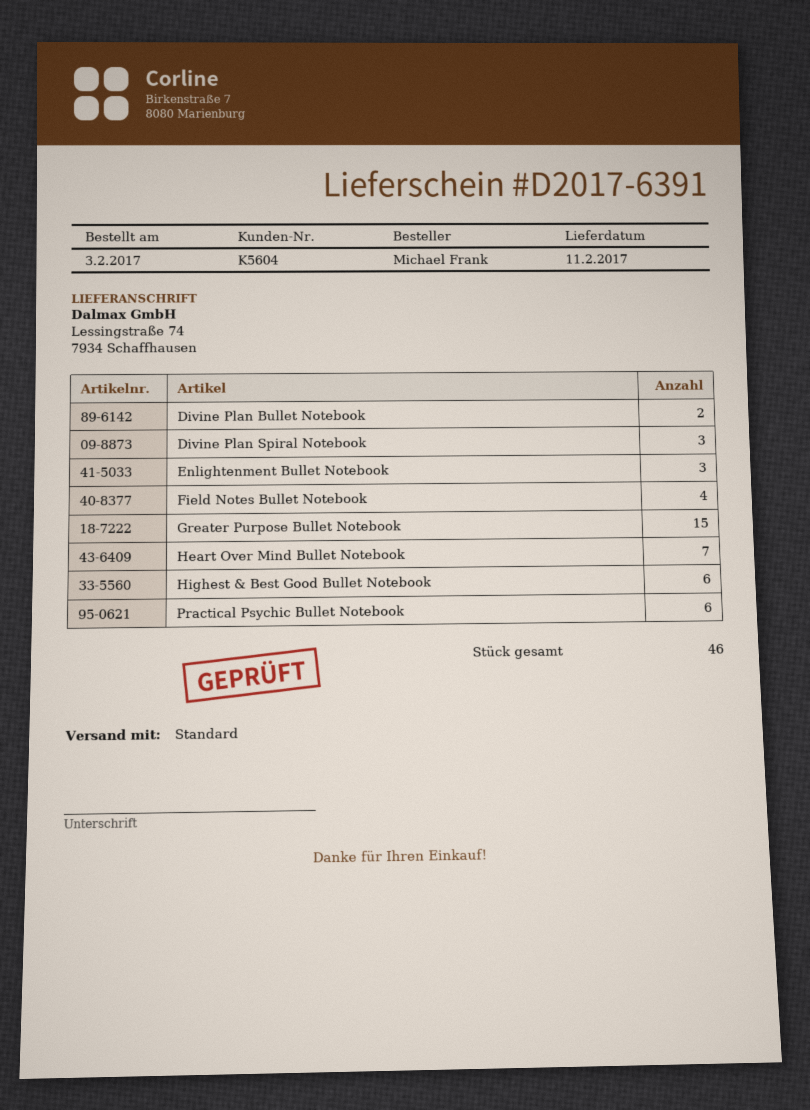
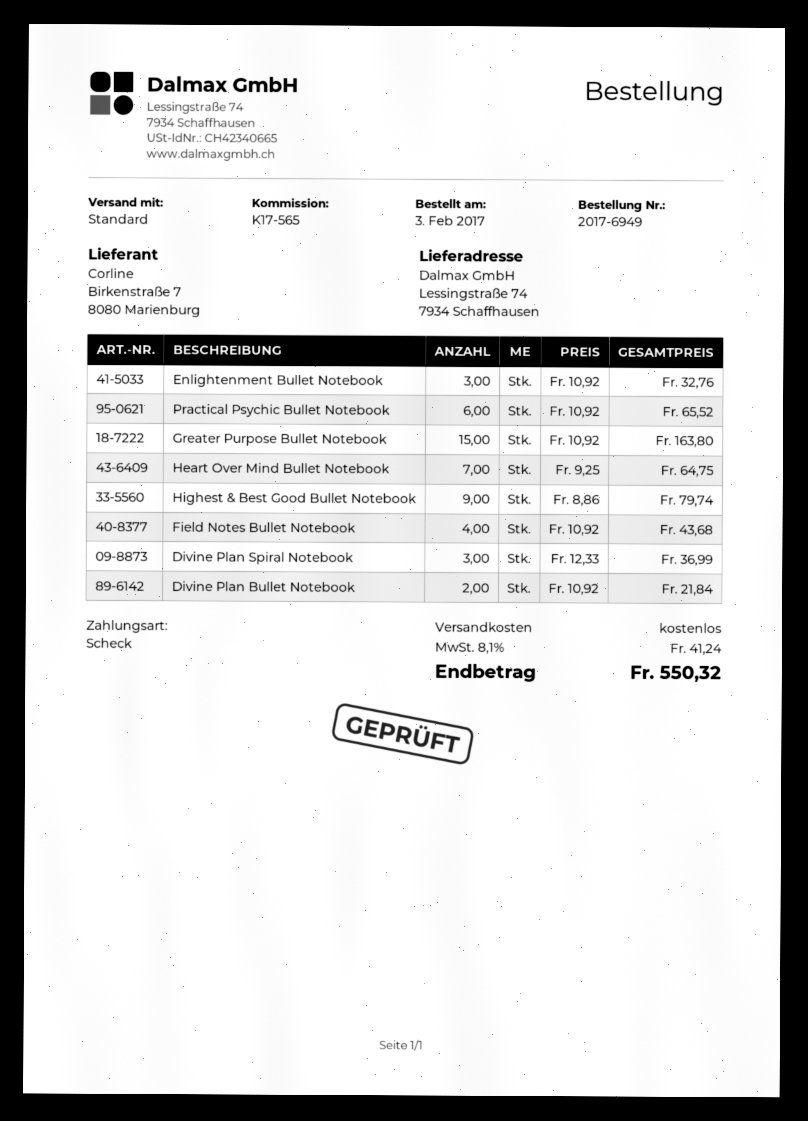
Highest & Best Good Bullet Notebook: 6 -> 9

